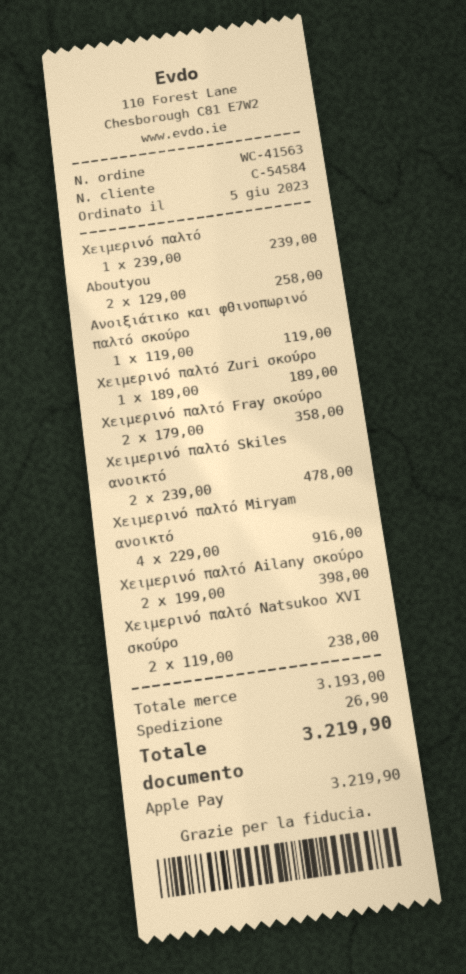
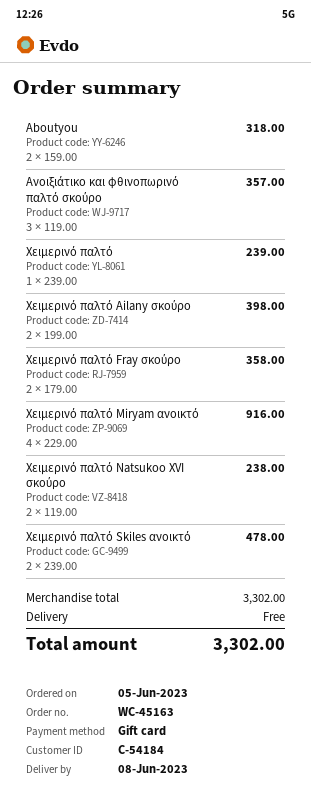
order number: WC-41563 -> WC-45163
customer number: C-54584 -> C-54184
payment method: Apple Pay -> gift card
Aboutyou: 2 x 129.00 = 258.00 -> 2 x 159.00 = 318.00
Ανοιξιάτικο και φθινοπωρινό παλτό σκούρο: 1 x 119.00 = 119.00 -> 3 x 119.00 = 357.00
Χειμερινό παλτό Zuri σκούρο: 1 x 189.00 = 189.00 -> none
subtotal: 3193.00 -> 3302.00
shipping: 26.90 -> 0.00
total: 3219.90 -> 3302.00

